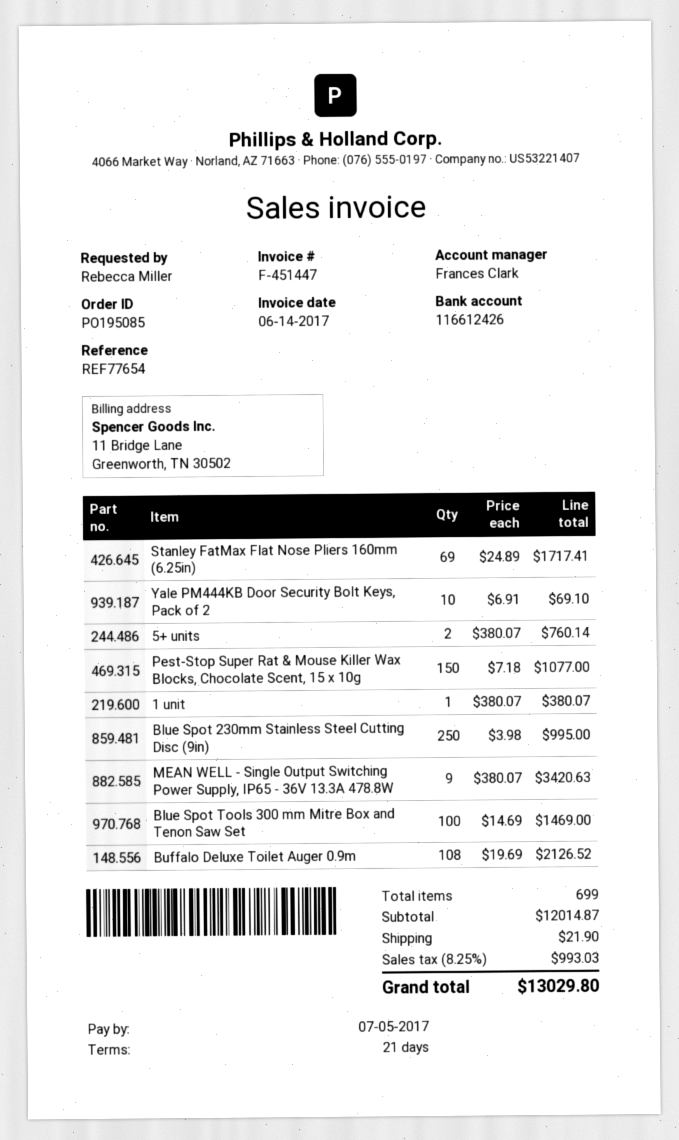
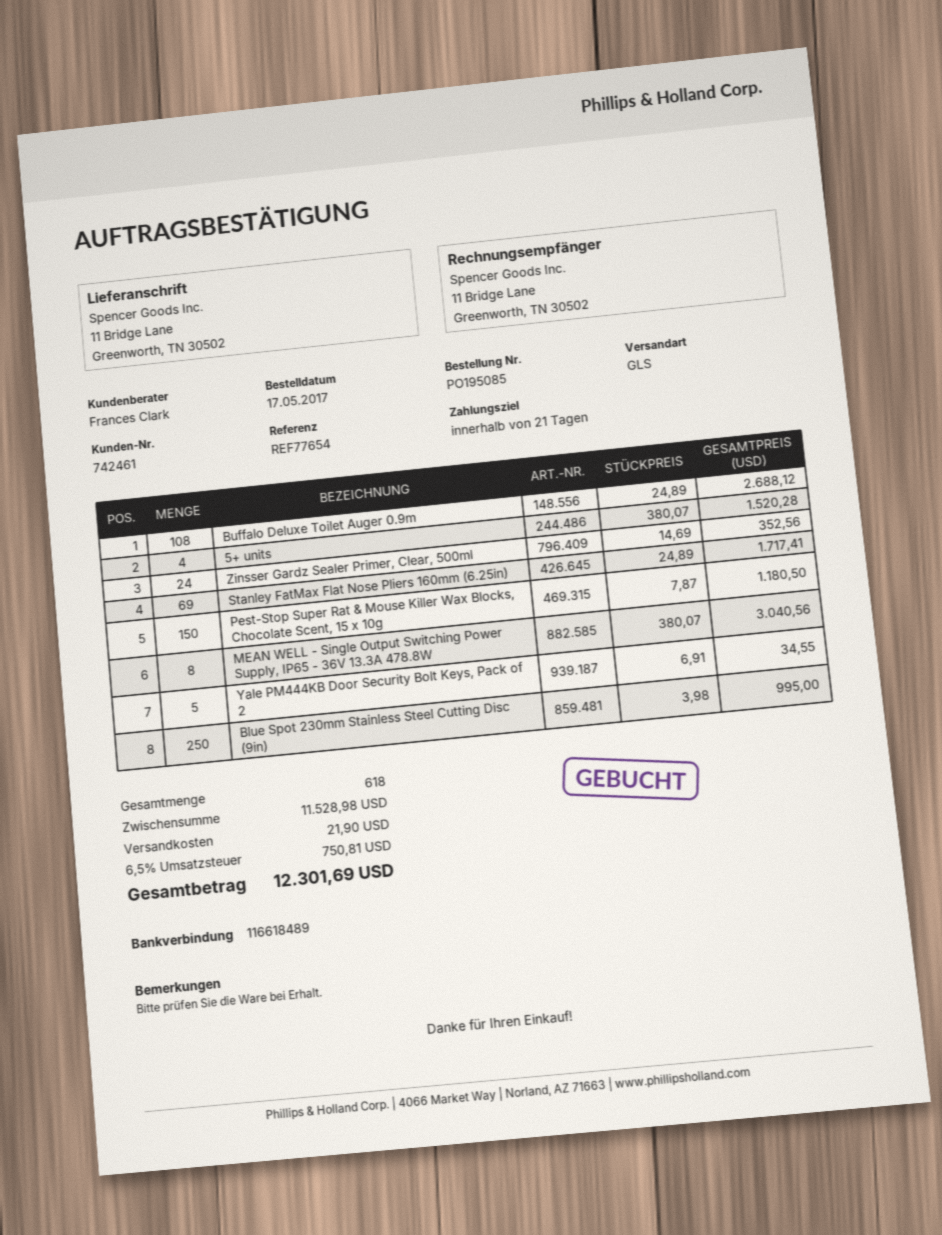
bank account: 116612426 -> 116618489
Yale PM444KB Door Security Bolt Keys, Pack of 2: 10 x 6.91 = 69.10 -> 5 x 6.91 = 34.55
5+ units: 2 x 380.07 = 760.14 -> 4 x 380.07 = 1520.28
Pest-Stop Super Rat & Mouse Killer Wax Blocks, Chocolate Scent, 15 x 10g: 150 x 7.18 = 1077.00 -> 150 x 7.87 = 1180.50
1 unit: 1 x 380.07 = 380.07 -> none
MEAN WELL - Single Output Switching Power Supply, IP65 - 36V 13.3A 478.8W: 9 x 380.07 = 3420.63 -> 8 x 380.07 = 3040.56
Blue Spot Tools 300 mm Mitre Box and Tenon Saw Set: 100 x 14.69 = 1469.00 -> none
Buffalo Deluxe Toilet Auger 0.9m: 108 x 19.69 = 2126.52 -> 108 x 24.89 = 2688.12
Zinsser Gardz Sealer Primer, Clear, 500ml: none -> 24 x 14.69 = 352.56
total quantity: 699 -> 618
subtotal: 12014.87 -> 11528.98
tax: 8.25% = 993.03 -> 6.5% = 750.81
total: 13029.80 -> 12301.69

